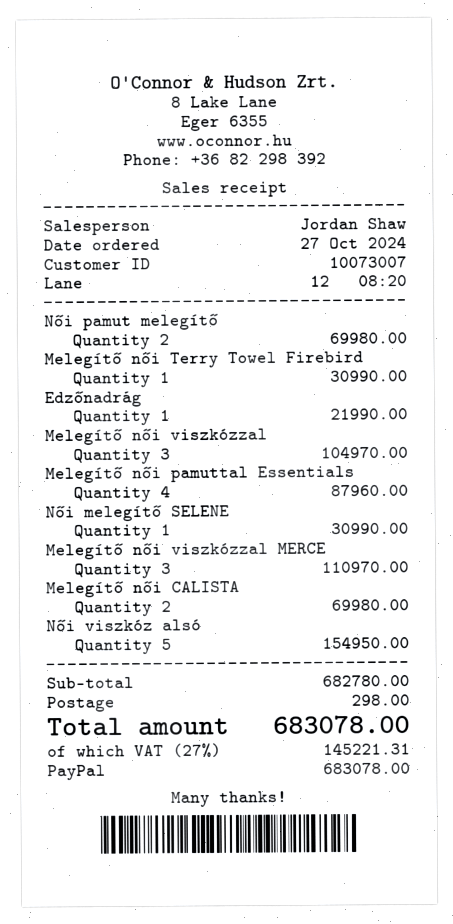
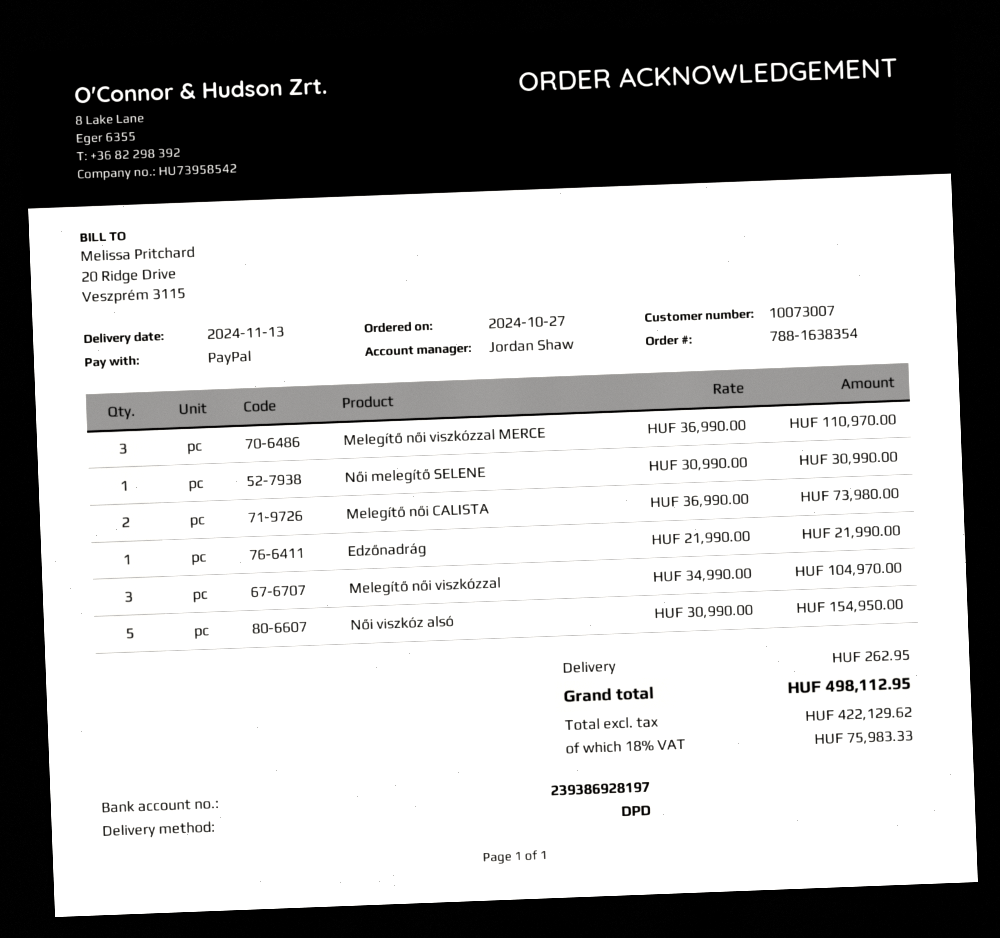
Női pamut melegítő: 2 for 69980.00 -> none
Melegítő női Terry Towel Firebird: 1 for 30990.00 -> none
Melegítő női pamuttal Essentials: 4 for 87960.00 -> none
Melegítő női CALISTA: 2 for 69980.00 -> 2 for 73980.00
shipping: 298.00 -> 262.95
tax: 27% = 145221.31 -> 18% = 75983.33
total: 683078.00 -> 498112.95

